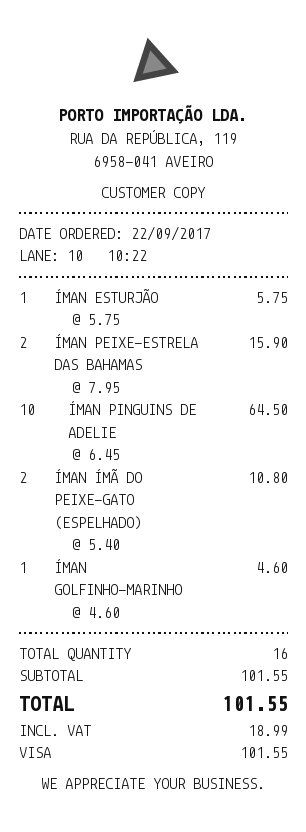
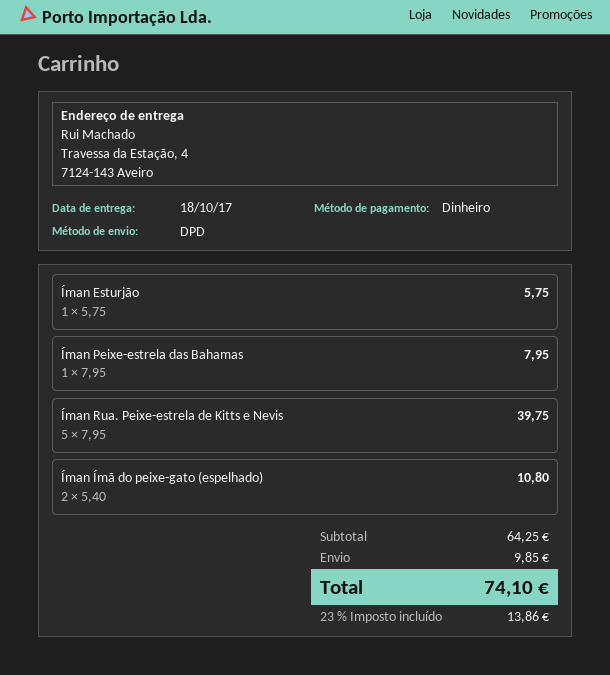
payment method: Visa -> cash
ÍMAN PEIXE-ESTRELA DAS BAHAMAS: 2 x 7.95 = 15.90 -> 1 x 7.95 = 7.95
ÍMAN PINGUINS DE ADELIE: 10 x 6.45 = 64.50 -> none
ÍMAN GOLFINHO-MARINHO: 1 x 4.60 = 4.60 -> none
Íman Rua. Peixe-estrela de Kitts e Nevis: none -> 5 x 7.95 = 39.75
subtotal: 101.55 -> 64.25
shipping: none -> 9.85
tax: 18.99 -> 13.86
total: 101.55 -> 74.10

